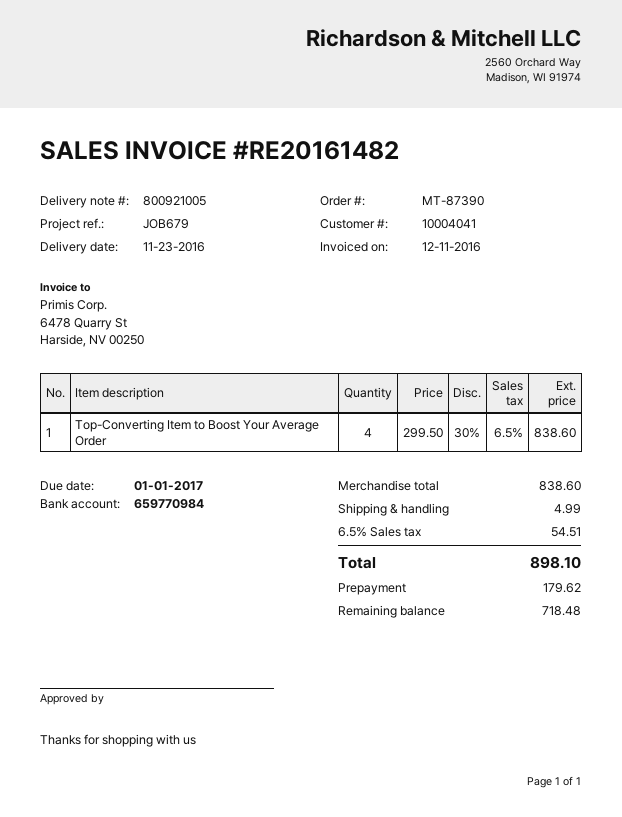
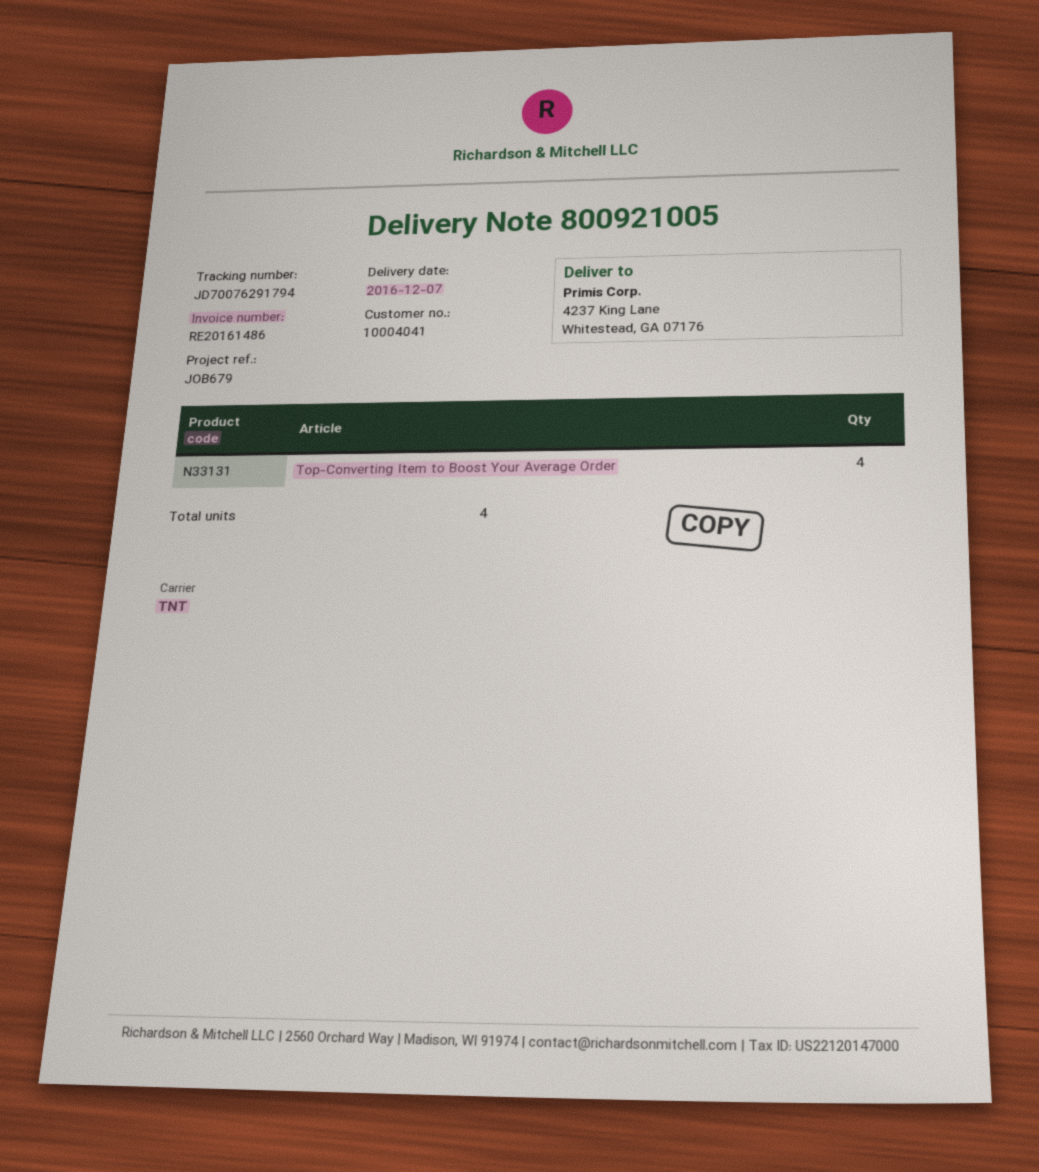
delivery date: 2016-11-23 -> 2016-12-07
invoice number: RE20161482 -> RE20161486

